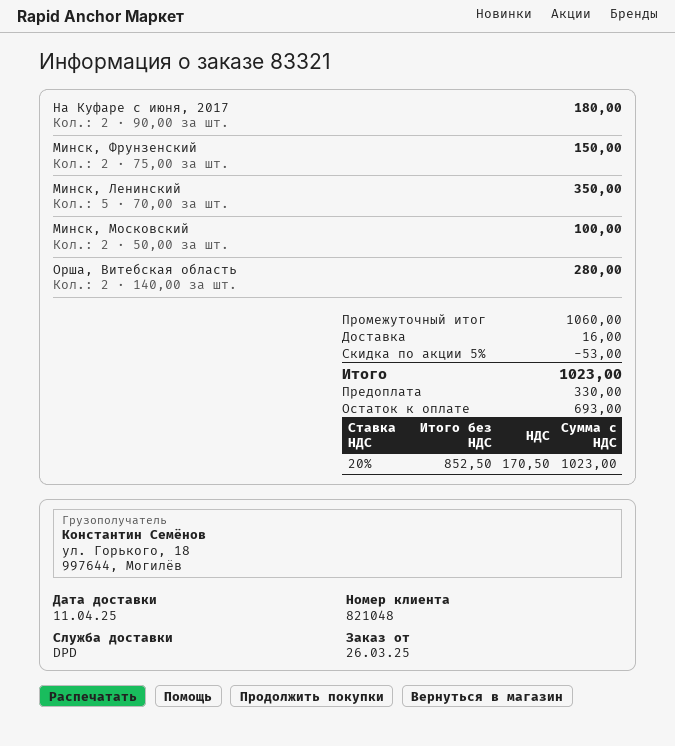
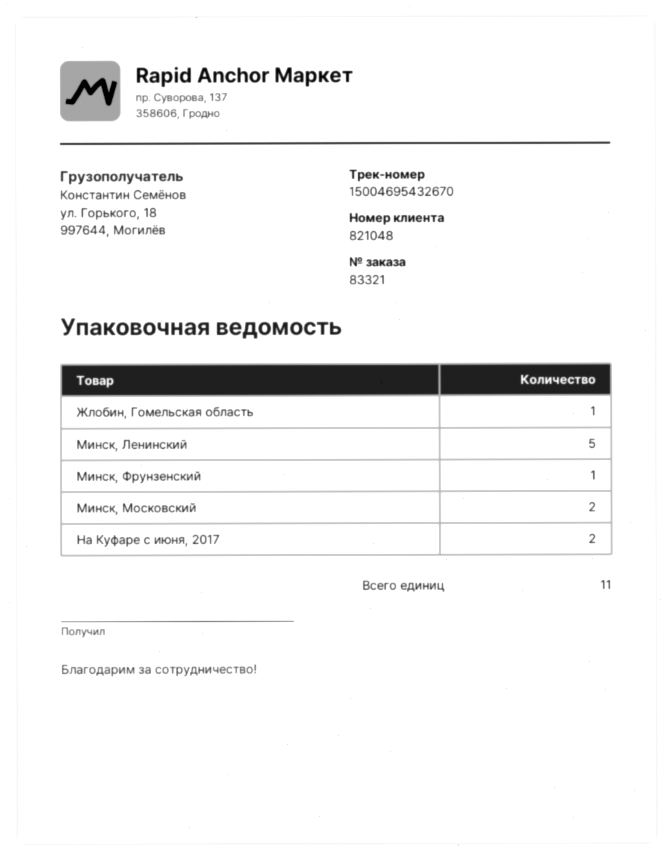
Минск, Фрунзенский: 2 -> 1
Орша, Витебская область: 2 -> none
Жлобин, Гомельская область: none -> 1

